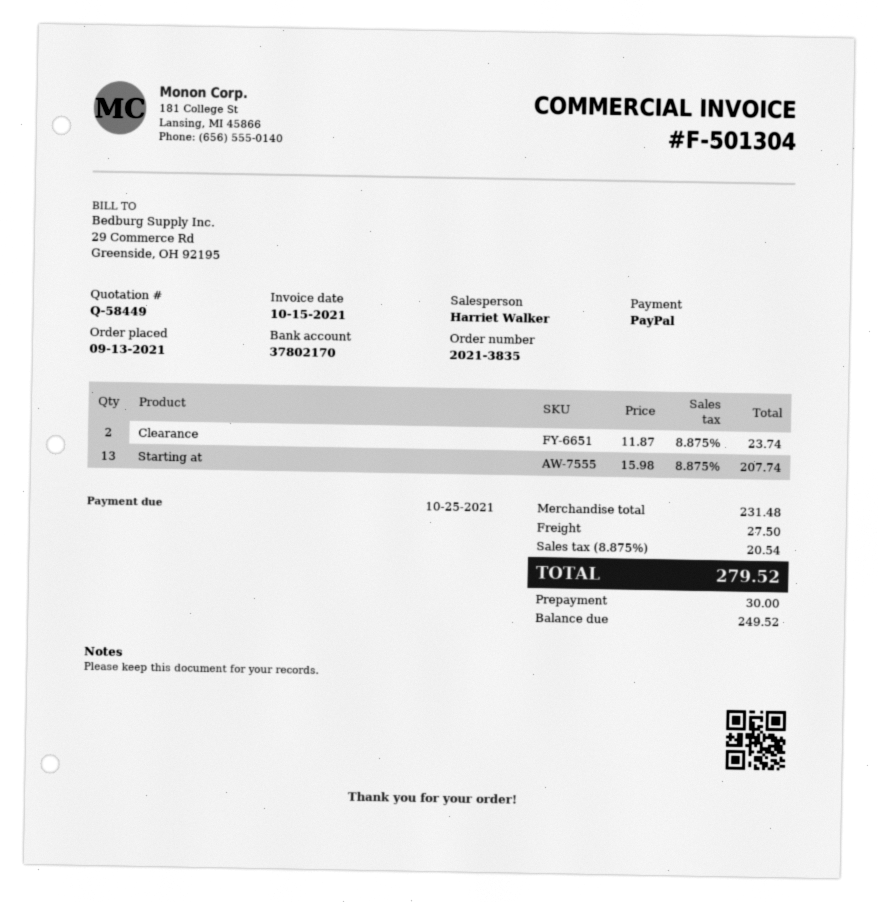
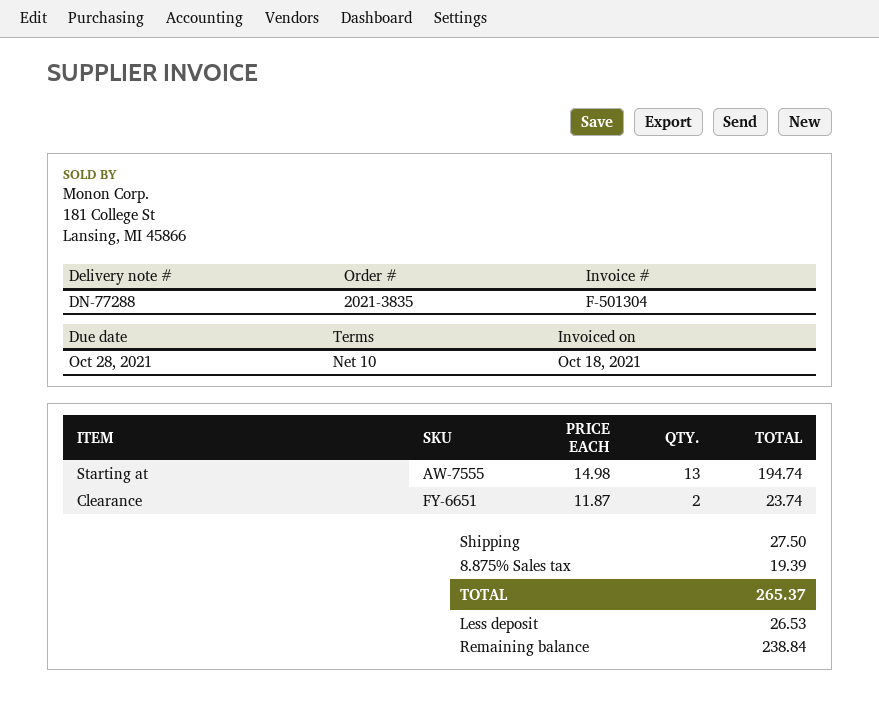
invoice date: 2021-10-15 -> 2021-10-18
due date: 2021-10-25 -> 2021-10-28
Starting at: 13 x 15.98 = 207.74 -> 13 x 14.98 = 194.74
tax: 8.875% = 20.54 -> 8.875% = 19.39
total: 279.52 -> 265.37
deposit: 30.00 -> 26.53
balance: 249.52 -> 238.84

